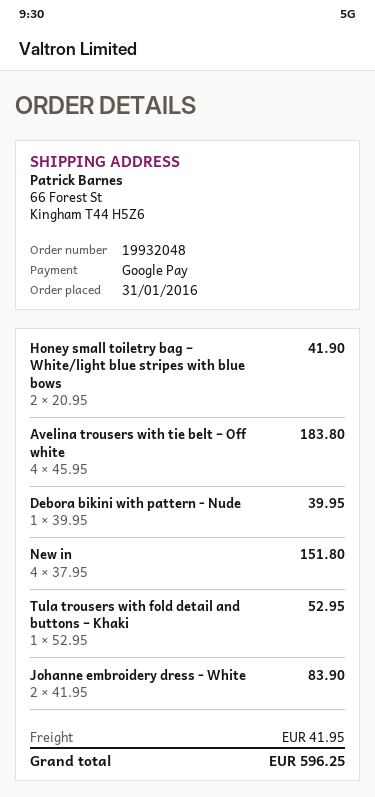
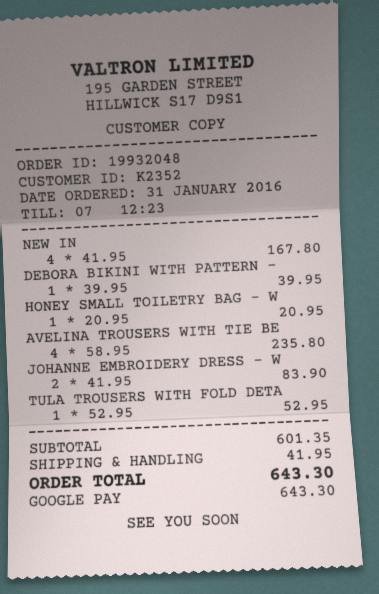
Honey small toiletry bag – White/light blue stripes with blue bows: 2 x 20.95 = 41.90 -> 1 x 20.95 = 20.95
Avelina trousers with tie belt – Off white: 4 x 45.95 = 183.80 -> 4 x 58.95 = 235.80
New in: 4 x 37.95 = 151.80 -> 4 x 41.95 = 167.80
total: 596.25 -> 643.30

